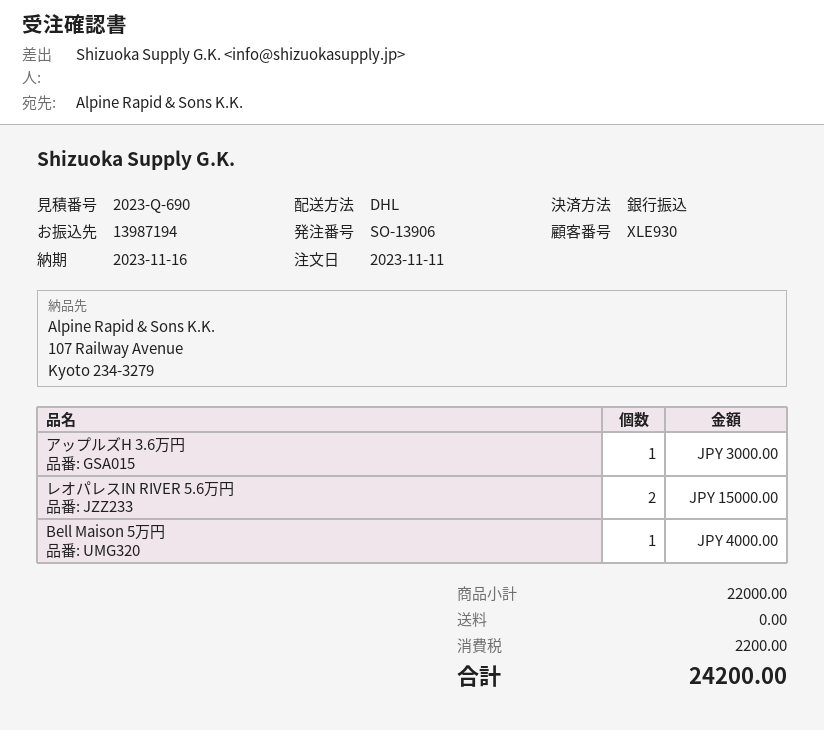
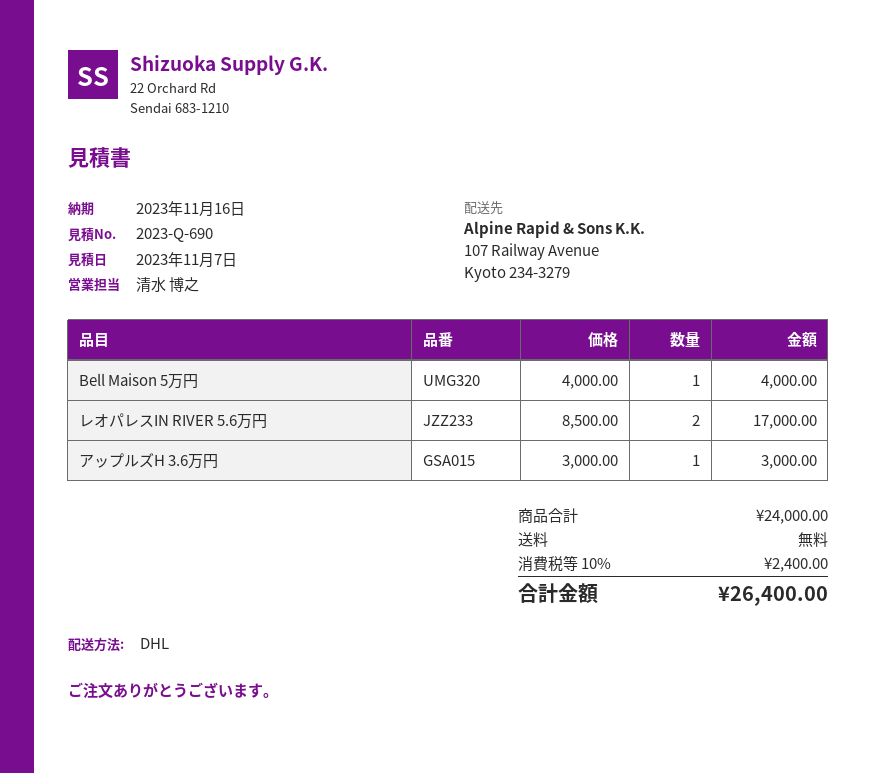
レオパレスIN RIVER 5.6万円: 2 for 15000.00 -> 2 for 17000.00
subtotal: 22000.00 -> 24000.00
tax: 2200.00 -> 2400.00
total: 24200.00 -> 26400.00

